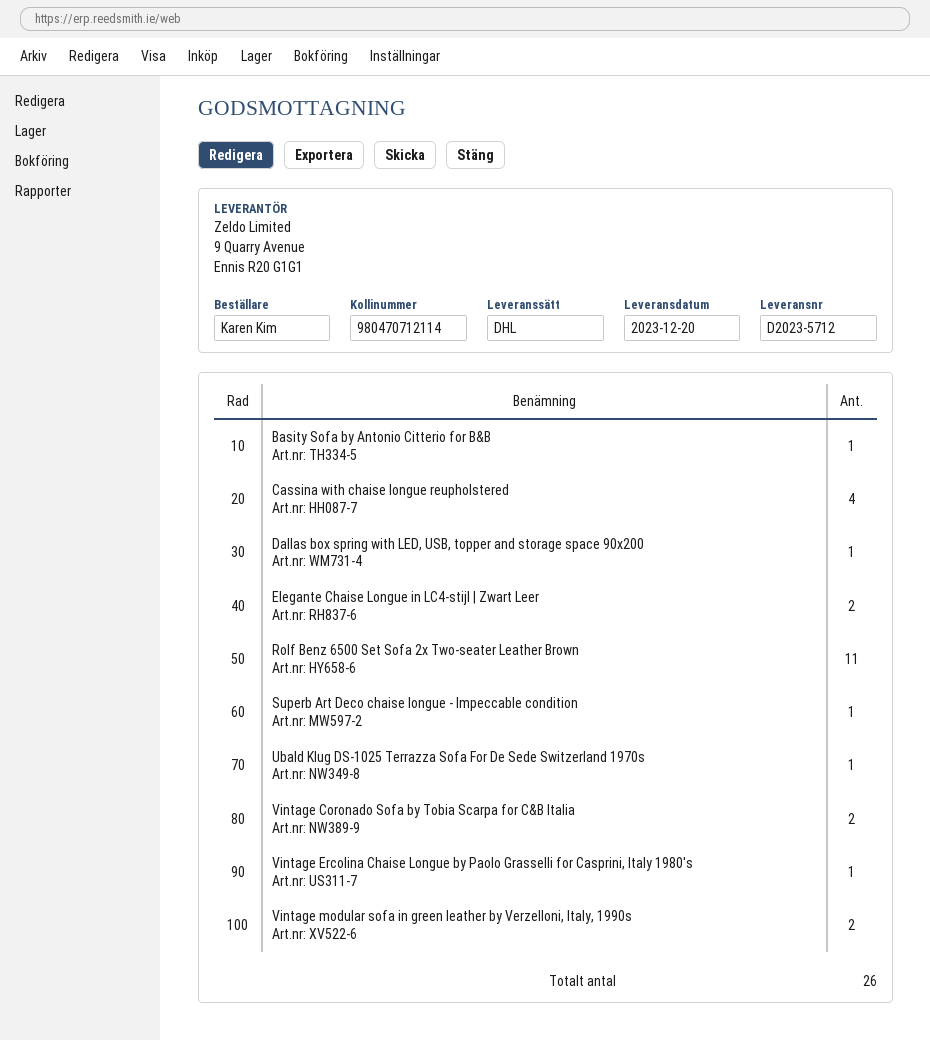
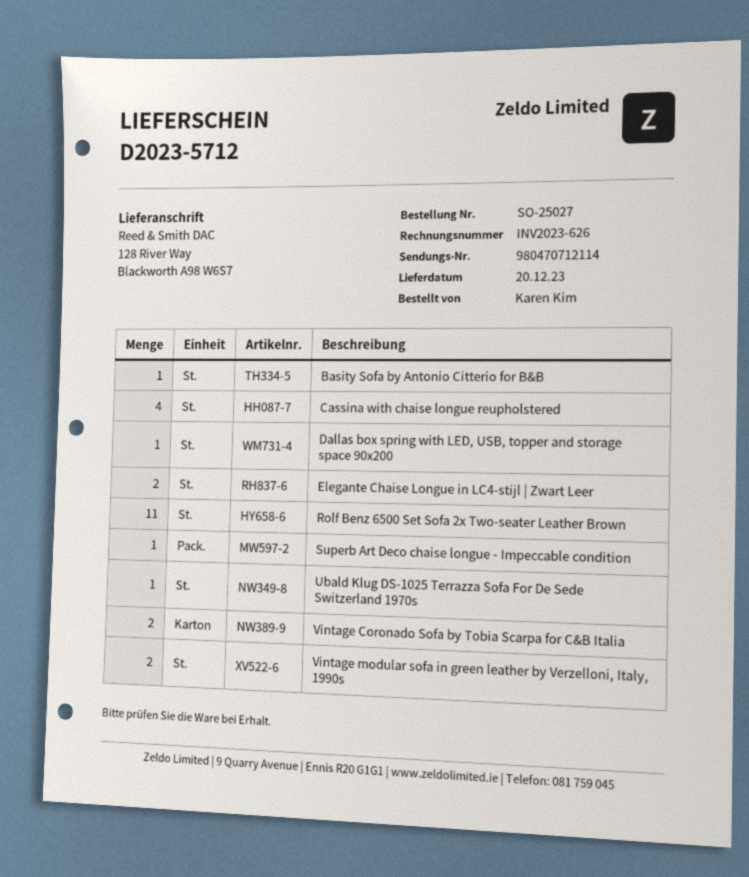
Vintage Ercolina Chaise Longue by Paolo Grasselli for Casprini, Italy 1980's: 1 -> none

